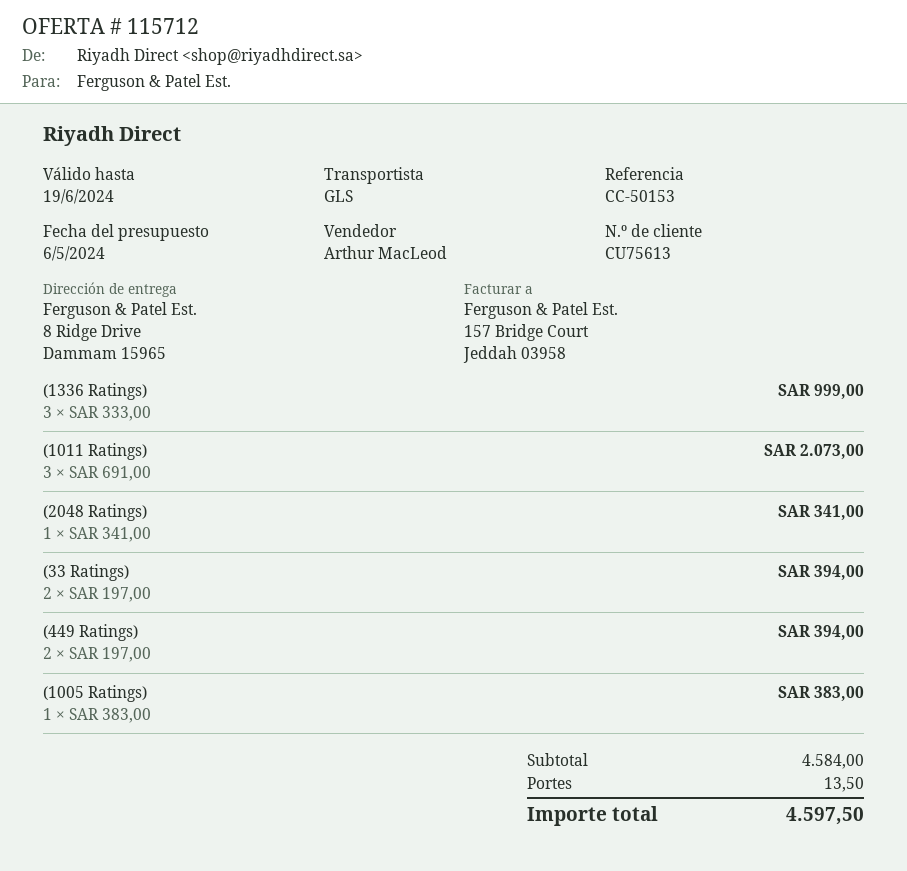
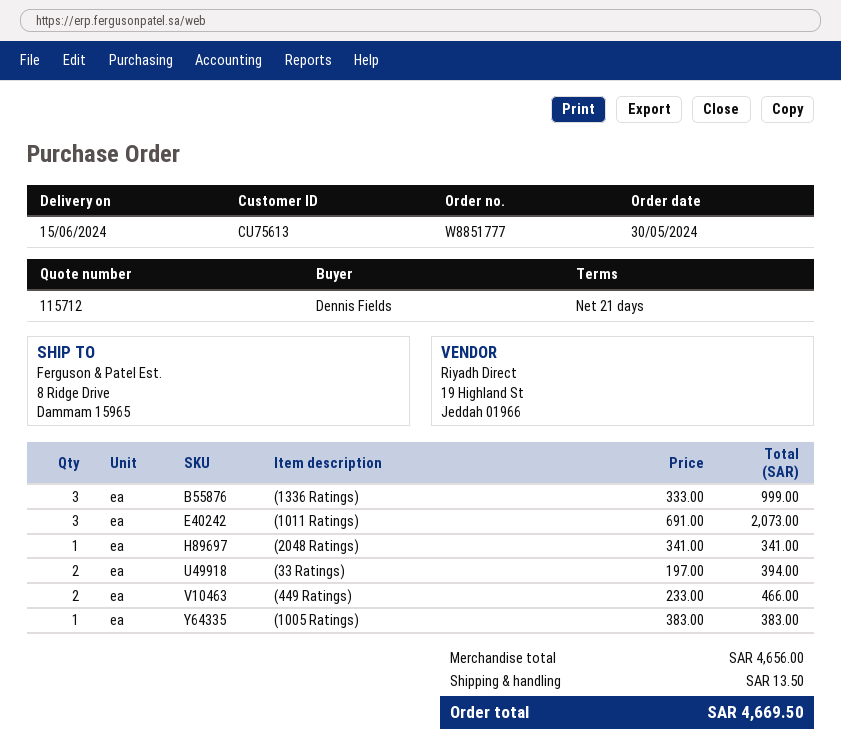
(449 Ratings): 2 x 197.00 = 394.00 -> 2 x 233.00 = 466.00
subtotal: 4584.00 -> 4656.00
total: 4597.50 -> 4669.50

